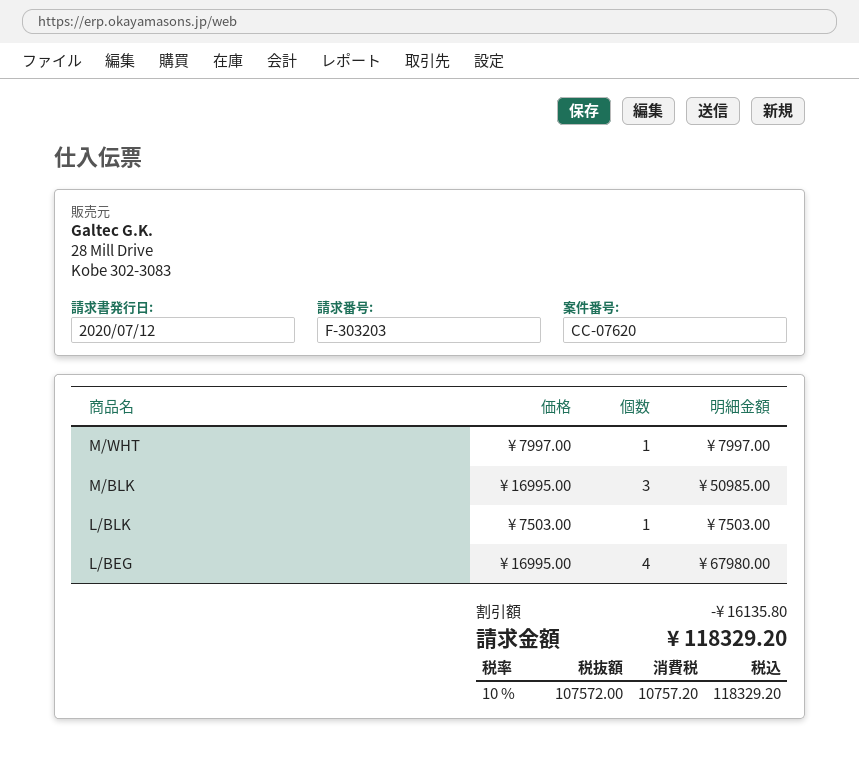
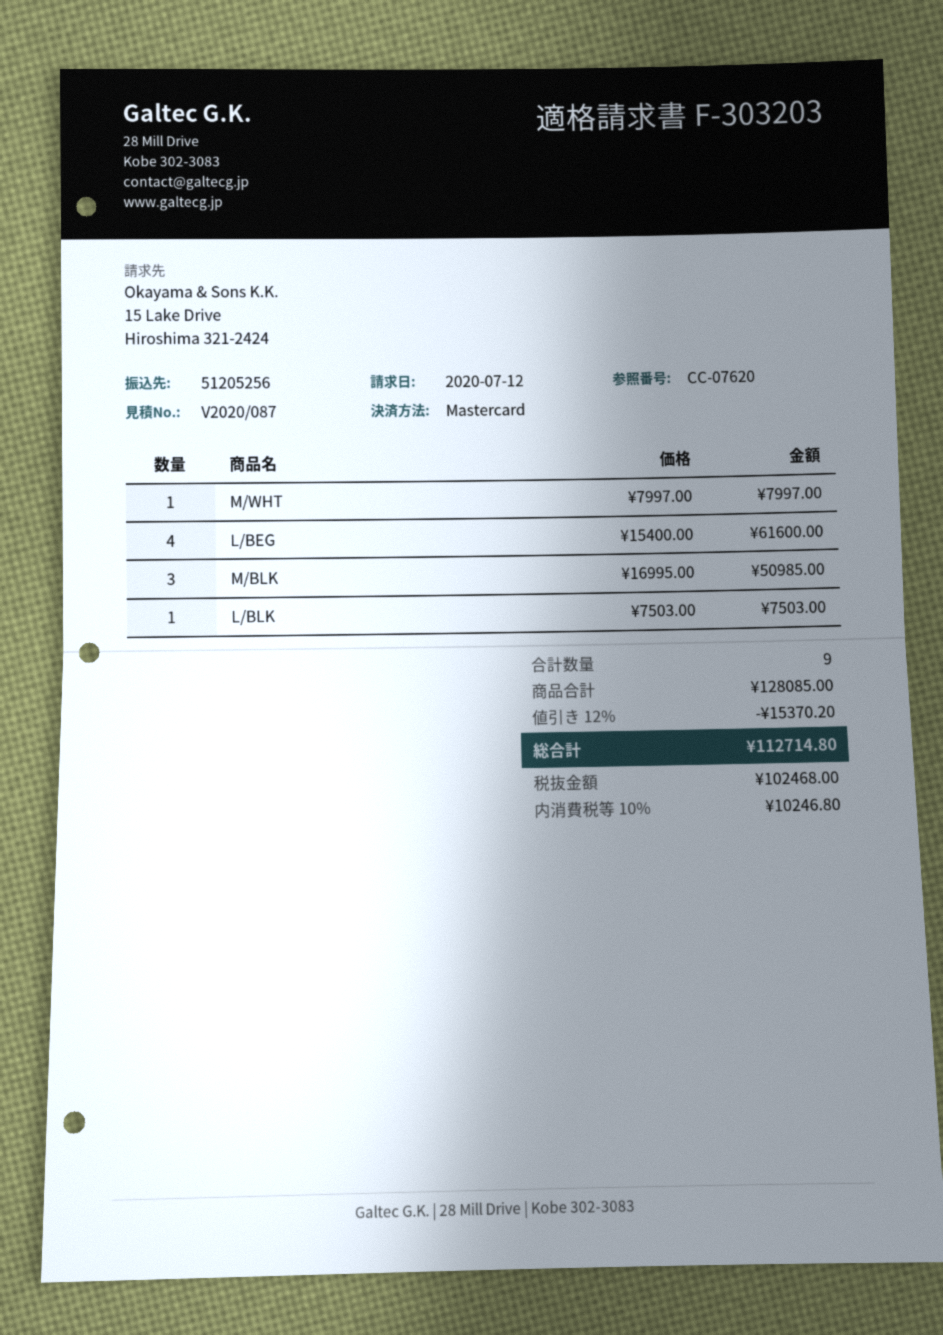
L/BEG: 4 x 16995.00 = 67980.00 -> 4 x 15400.00 = 61600.00
discount: 16135.80 -> 15370.20
net: 107572.00 -> 102468.00
tax: 10% = 10757.20 -> 10% = 10246.80
total: 118329.20 -> 112714.80

